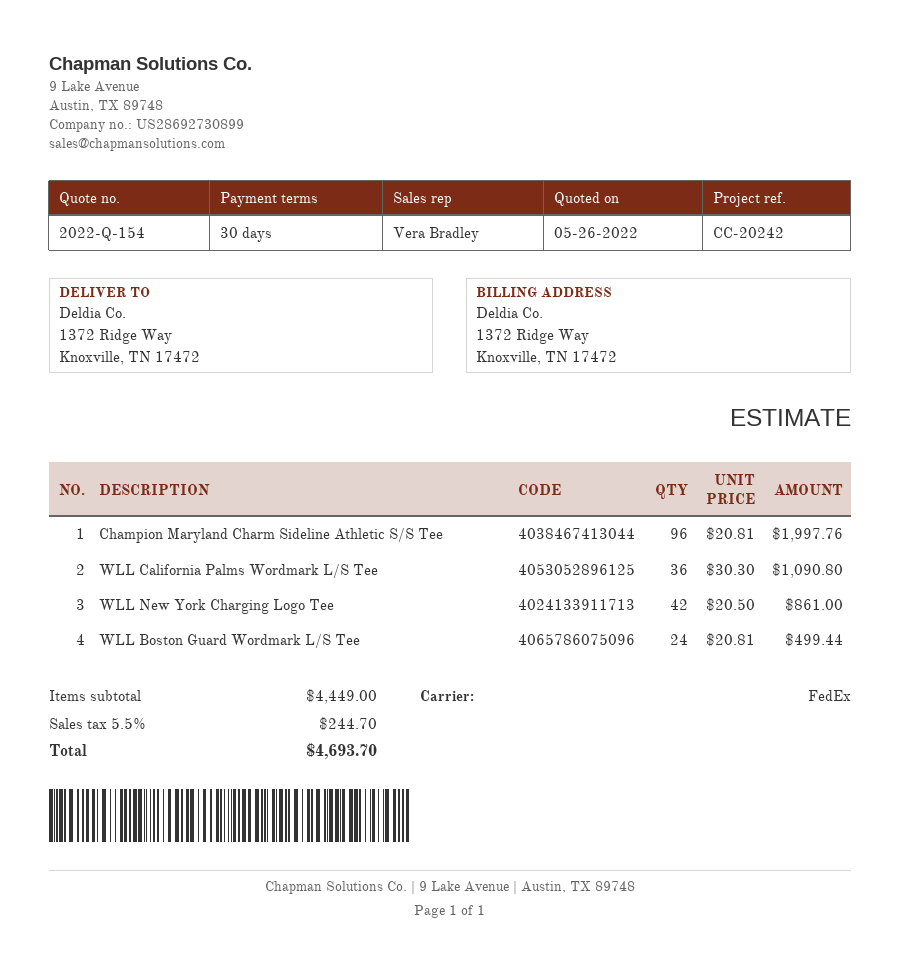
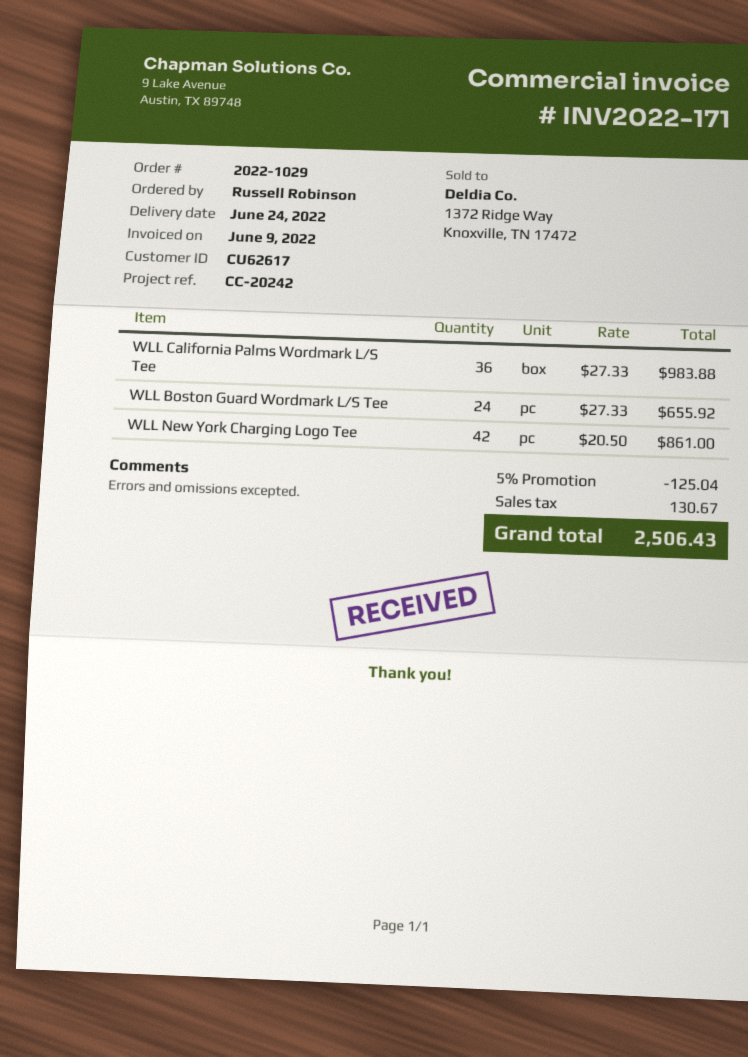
Champion Maryland Charm Sideline Athletic S/S Tee: 96 x 20.81 = 1997.76 -> none
WLL California Palms Wordmark L/S Tee: 36 x 30.30 = 1090.80 -> 36 x 27.33 = 983.88
WLL Boston Guard Wordmark L/S Tee: 24 x 20.81 = 499.44 -> 24 x 27.33 = 655.92
discount: none -> 5% = 125.04
tax: 244.70 -> 130.67
total: 4693.70 -> 2506.43

